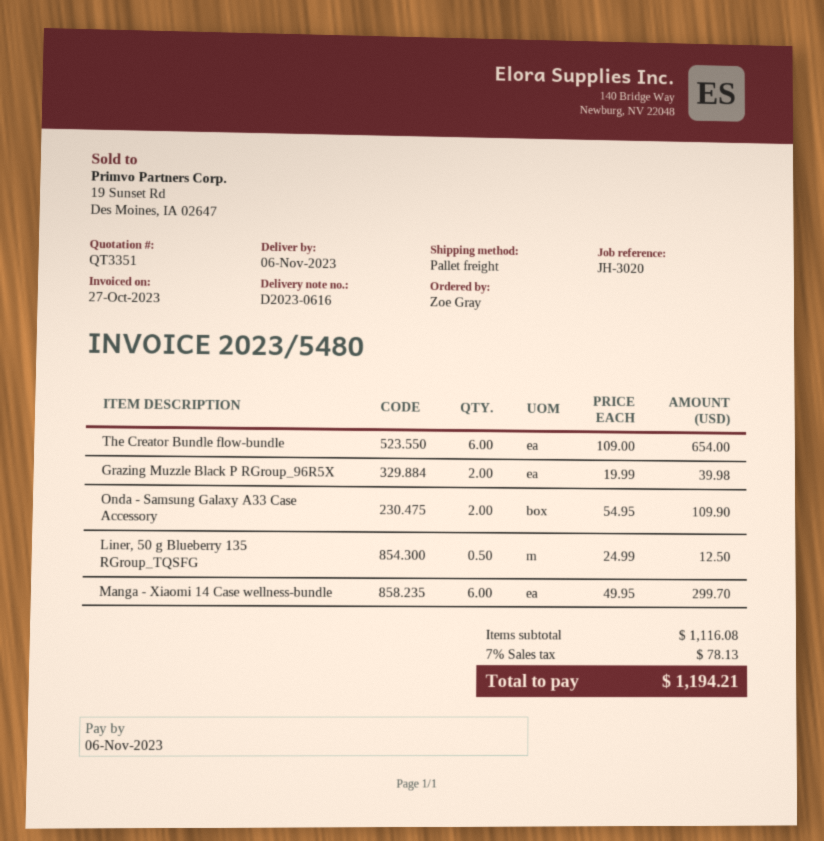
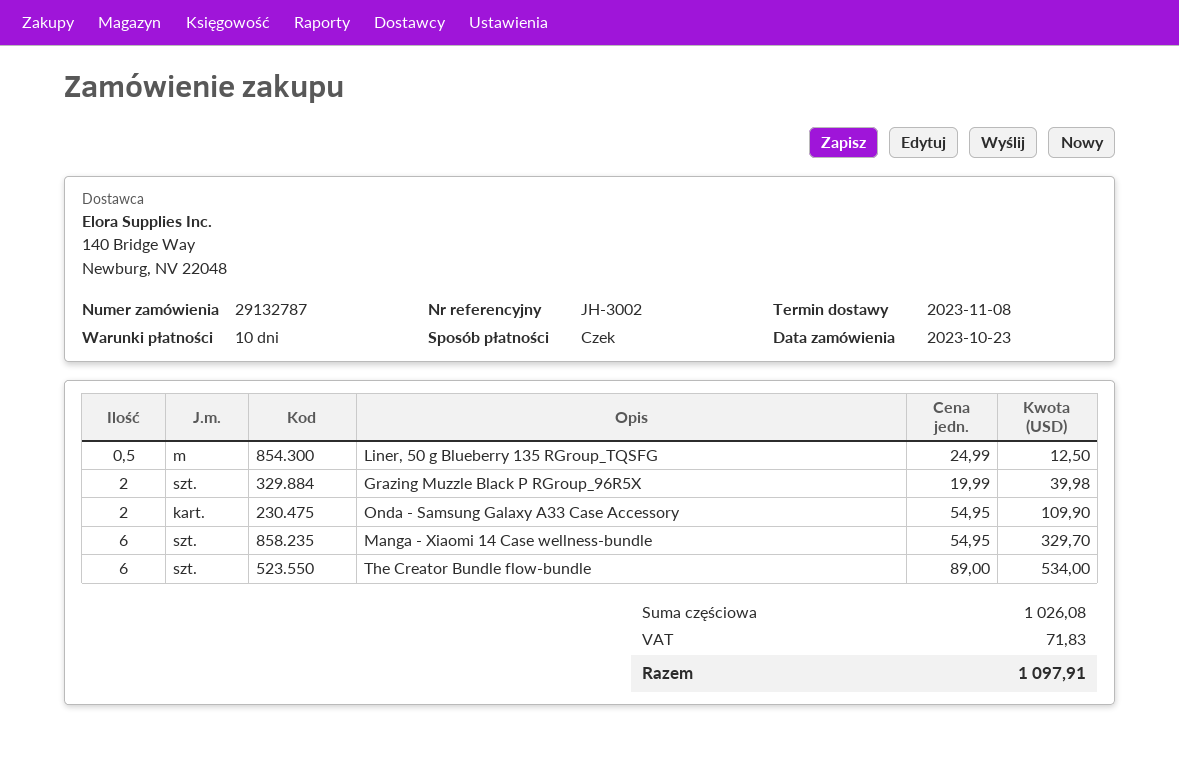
delivery date: 2023-11-06 -> 2023-11-08
reference: JH-3020 -> JH-3002
The Creator Bundle flow-bundle: 6 x 109.00 = 654.00 -> 6 x 89.00 = 534.00
Manga - Xiaomi 14 Case wellness-bundle: 6 x 49.95 = 299.70 -> 6 x 54.95 = 329.70
subtotal: 1116.08 -> 1026.08
tax: 78.13 -> 71.83
total: 1194.21 -> 1097.91

